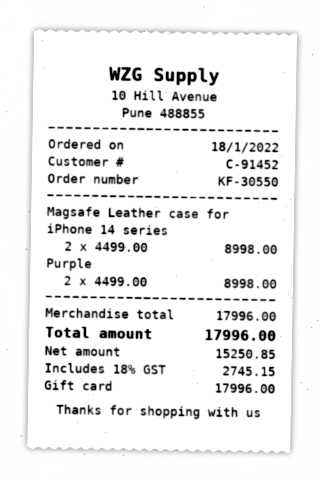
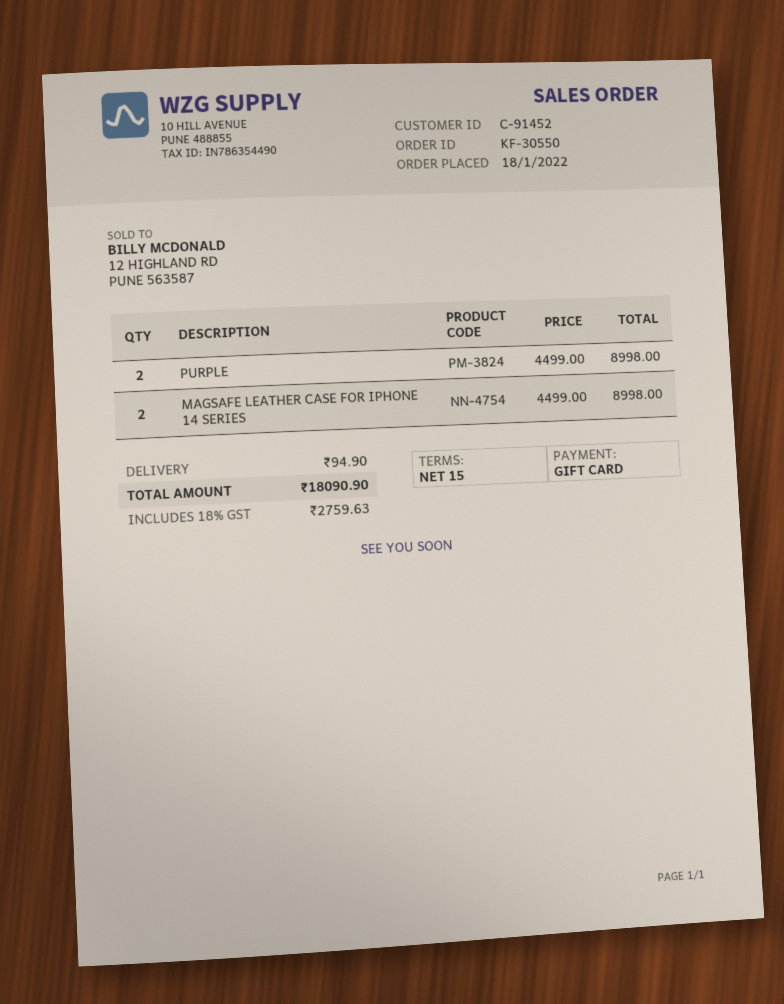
shipping: none -> 94.90
tax: 18% = 2745.15 -> 18% = 2759.63
total: 17996.00 -> 18090.90

